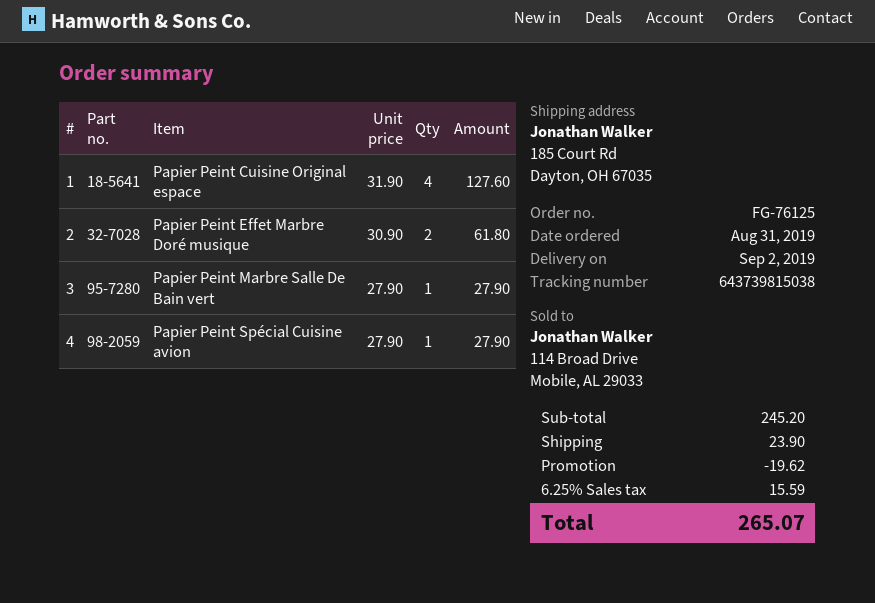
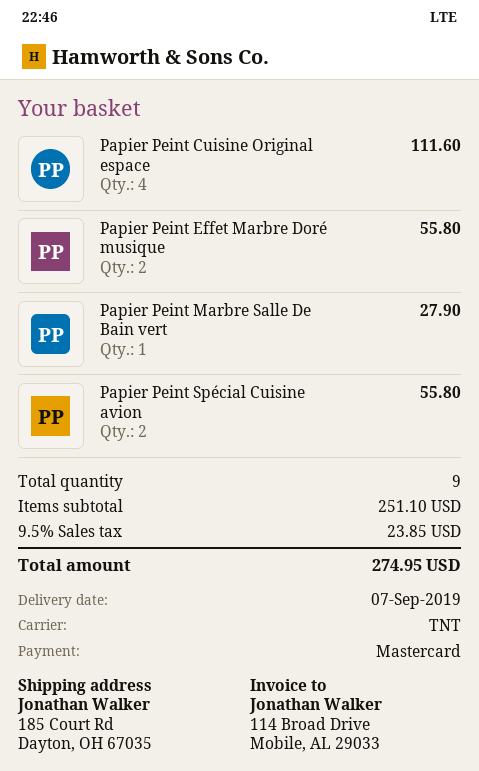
delivery date: 2019-09-02 -> 2019-09-07
Papier Peint Cuisine Original espace: 4 for 127.60 -> 4 for 111.60
Papier Peint Effet Marbre Doré musique: 2 for 61.80 -> 2 for 55.80
Papier Peint Spécial Cuisine avion: 1 for 27.90 -> 2 for 55.80
subtotal: 245.20 -> 251.10
discount: 19.62 -> none
shipping: 23.90 -> none
tax: 6.25% = 15.59 -> 9.5% = 23.85
total: 265.07 -> 274.95

